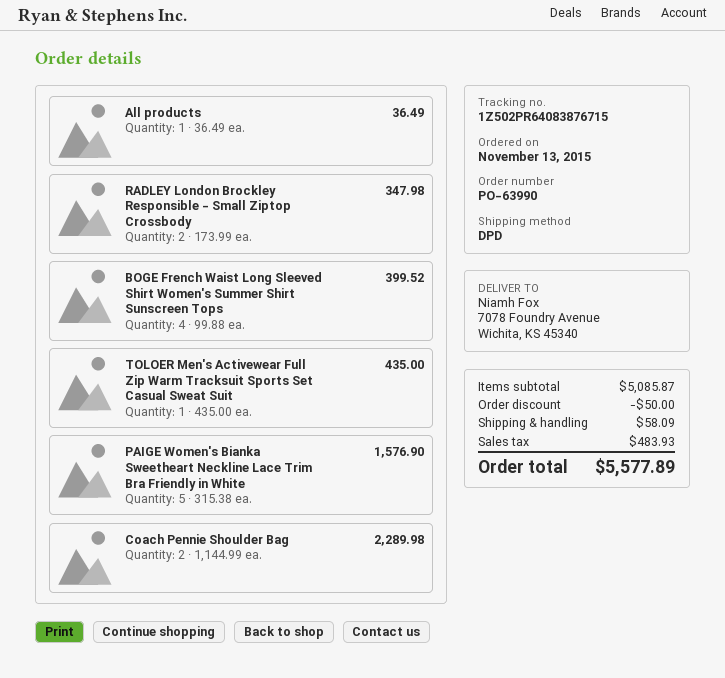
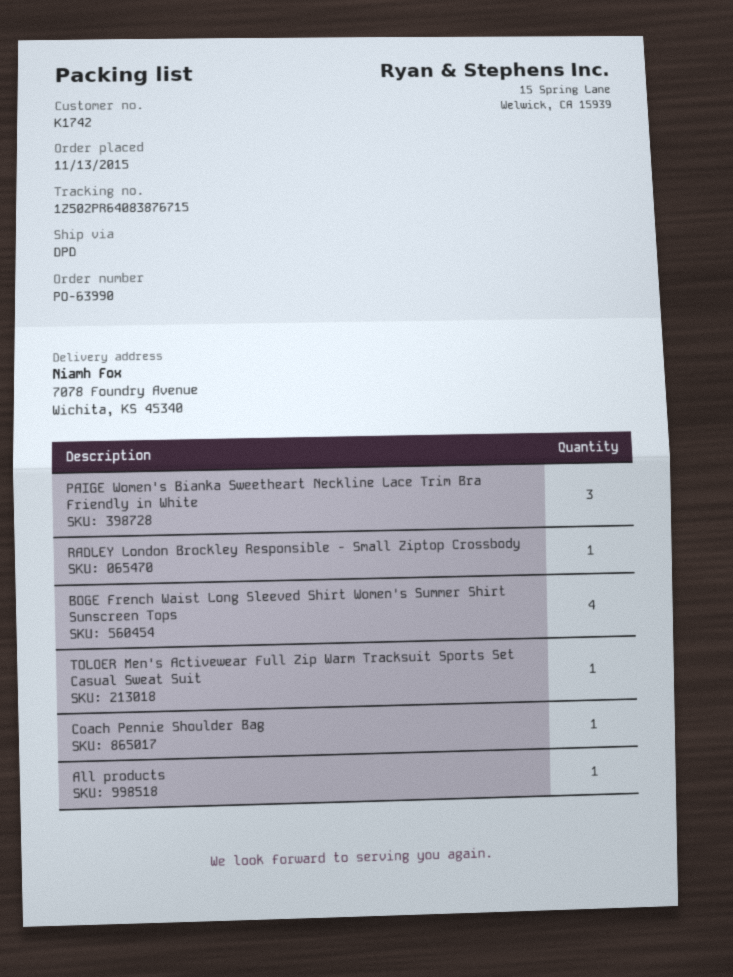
RADLEY London Brockley Responsible - Small Ziptop Crossbody: 2 -> 1
PAIGE Women's Bianka Sweetheart Neckline Lace Trim Bra Friendly in White: 5 -> 3
Coach Pennie Shoulder Bag: 2 -> 1

